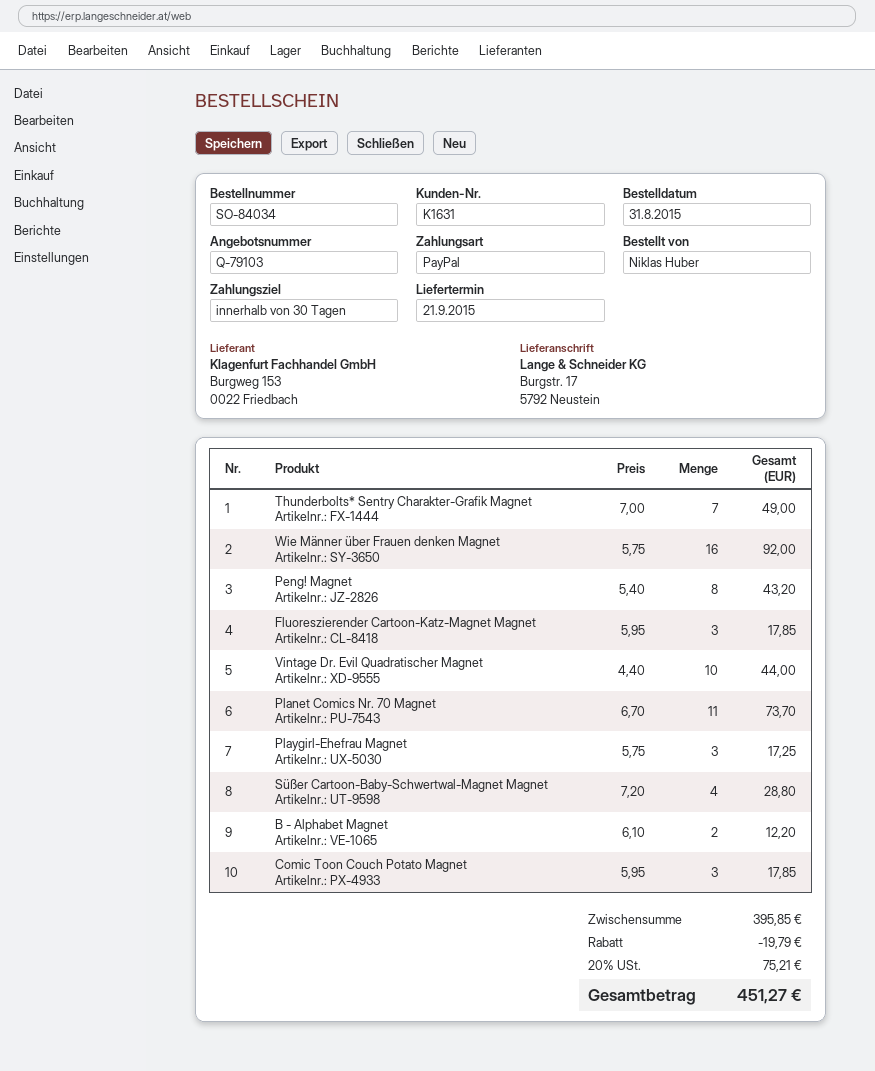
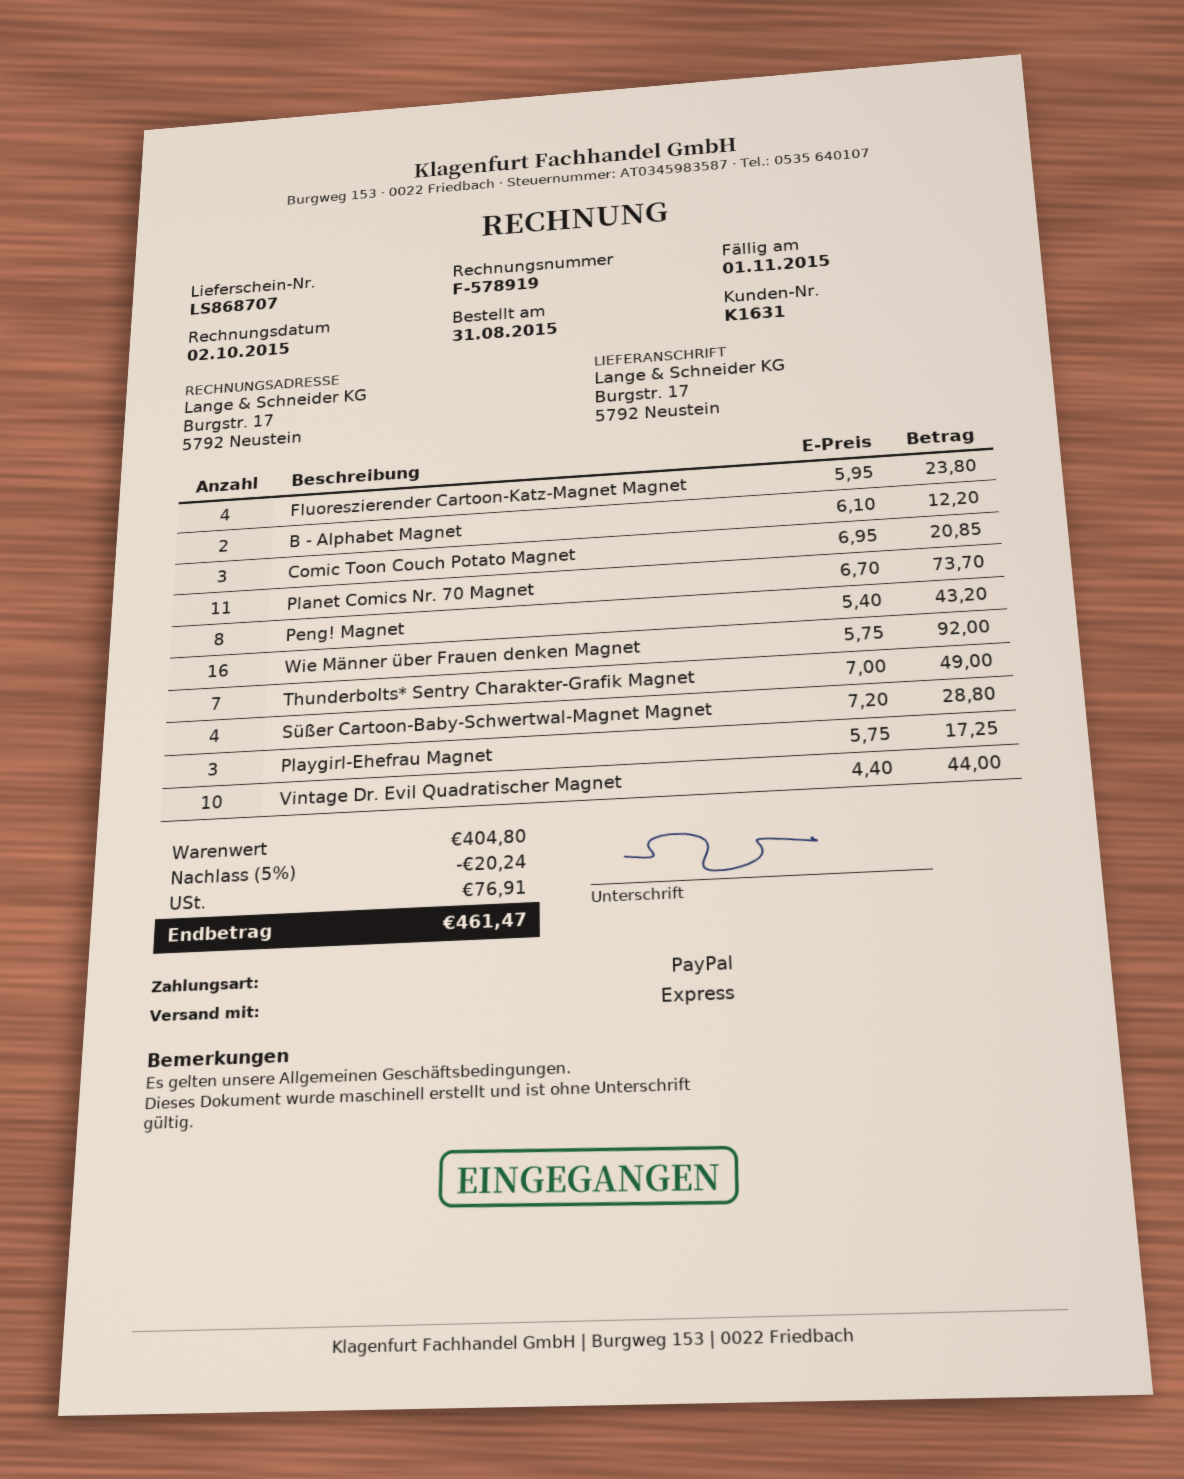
Fluoreszierender Cartoon-Katz-Magnet Magnet: 3 x 5.95 = 17.85 -> 4 x 5.95 = 23.80
Comic Toon Couch Potato Magnet: 3 x 5.95 = 17.85 -> 3 x 6.95 = 20.85
subtotal: 395.85 -> 404.80
discount: 19.79 -> 20.24
tax: 75.21 -> 76.91
total: 451.27 -> 461.47

